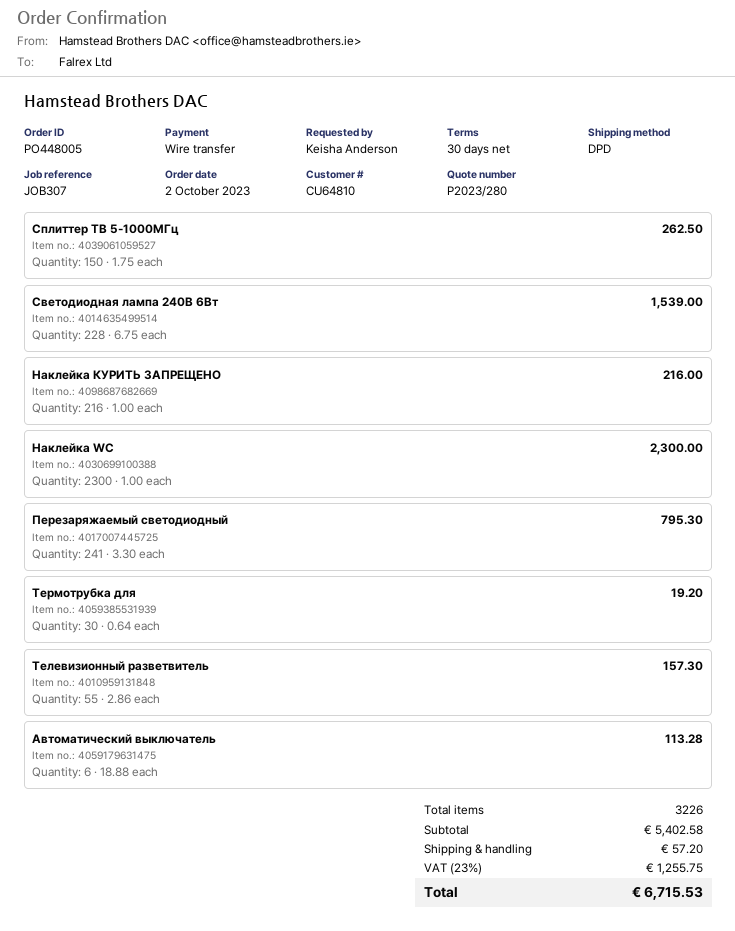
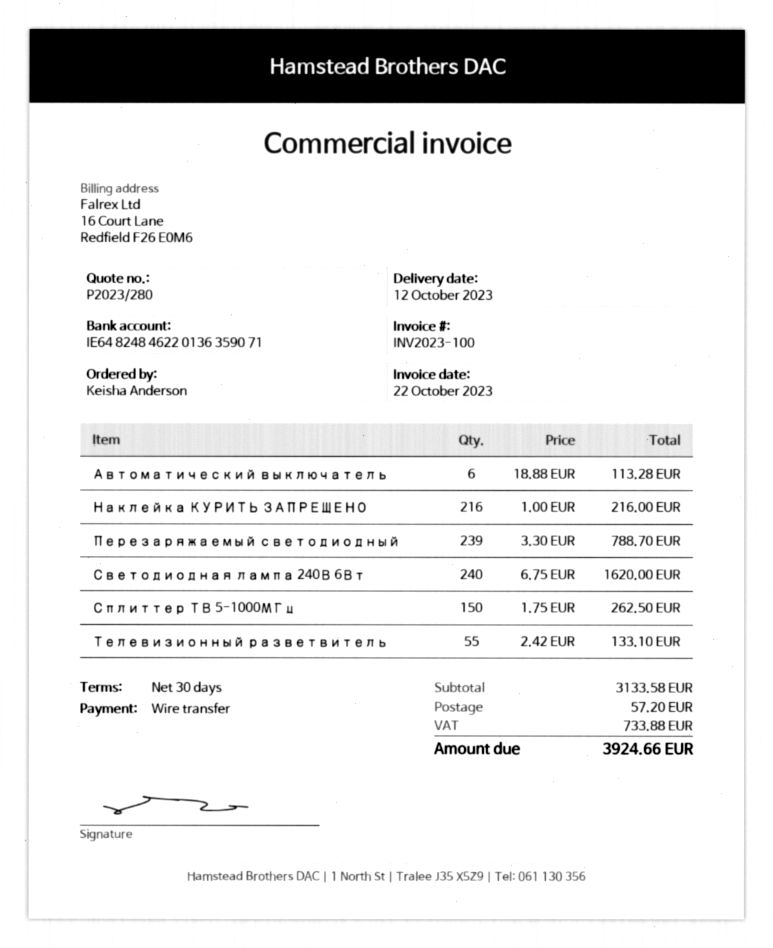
Светодиодная лампа 240В 6Вт: 228 x 6.75 = 1539.00 -> 240 x 6.75 = 1620.00
Наклейка WC: 2300 x 1.00 = 2300.00 -> none
Перезаряжаемый светодиодный: 241 x 3.30 = 795.30 -> 239 x 3.30 = 788.70
Термотрубка для: 30 x 0.64 = 19.20 -> none
Телевизионный разветвитель: 55 x 2.86 = 157.30 -> 55 x 2.42 = 133.10
subtotal: 5402.58 -> 3133.58
tax: 1255.75 -> 733.88
total: 6715.53 -> 3924.66

